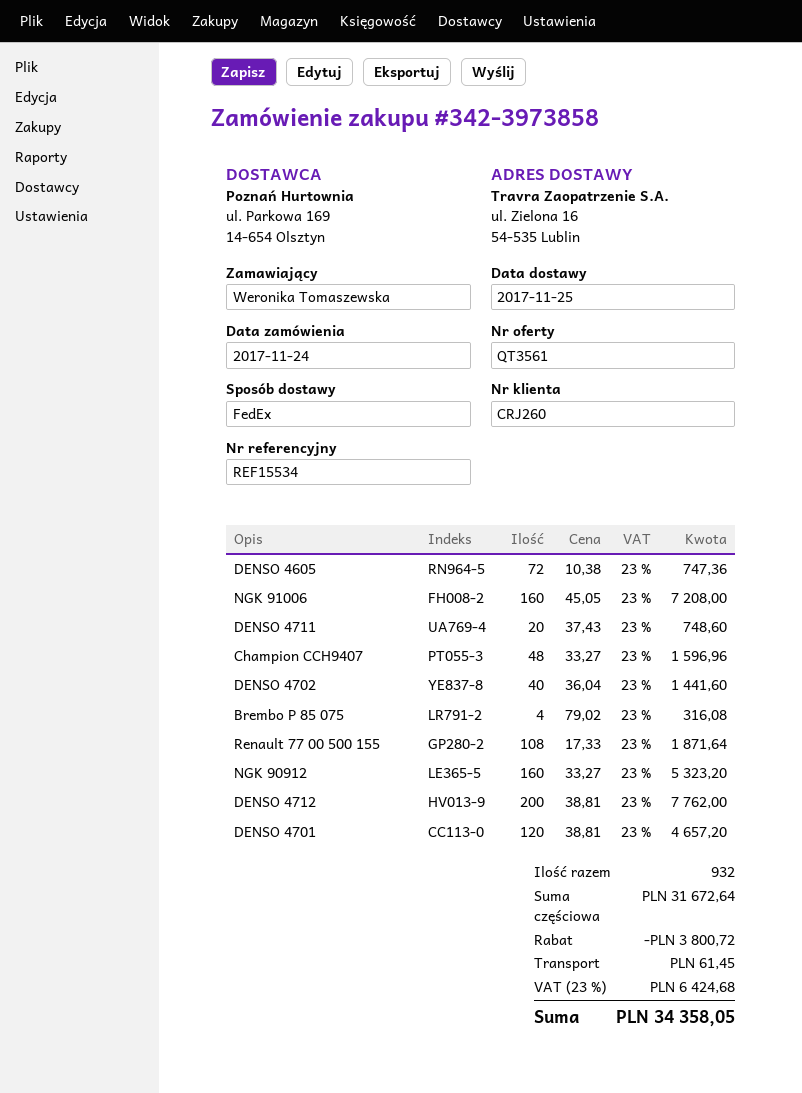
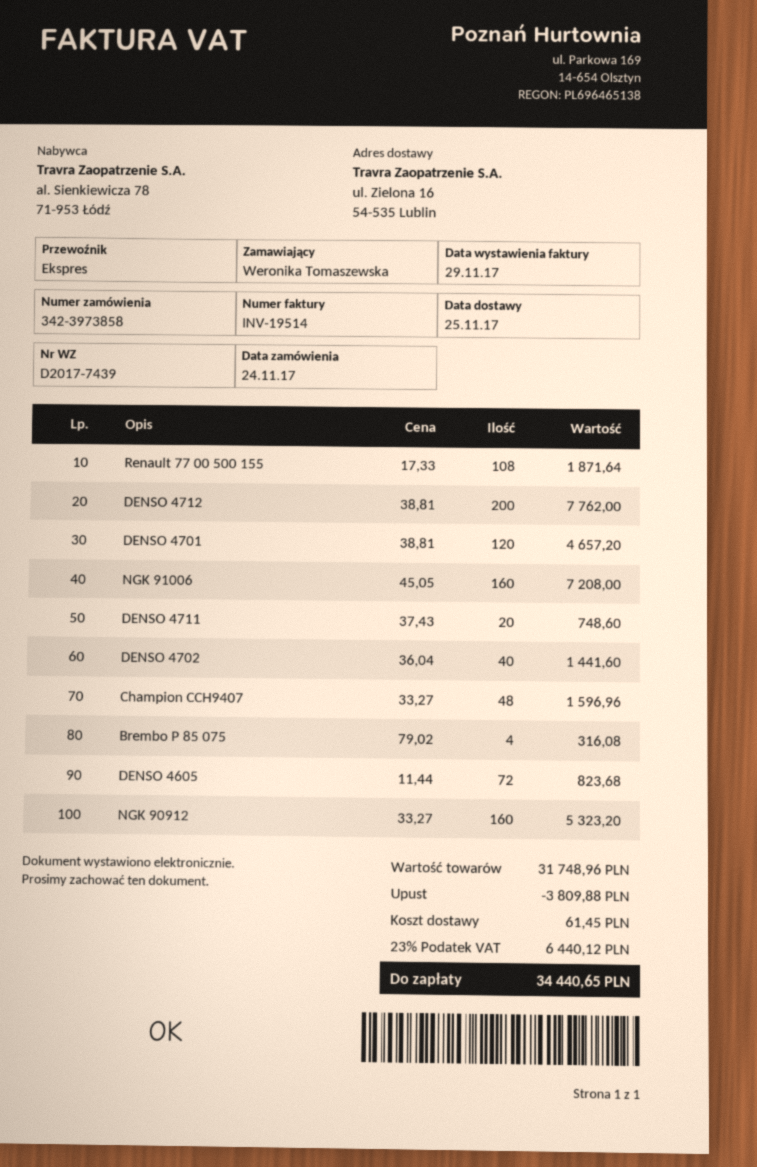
shipping method: FedEx -> express
DENSO 4605: 72 x 10.38 = 747.36 -> 72 x 11.44 = 823.68
subtotal: 31672.64 -> 31748.96
discount: 3800.72 -> 3809.88
tax: 23% = 6424.68 -> 23% = 6440.12
total: 34358.05 -> 34440.65

